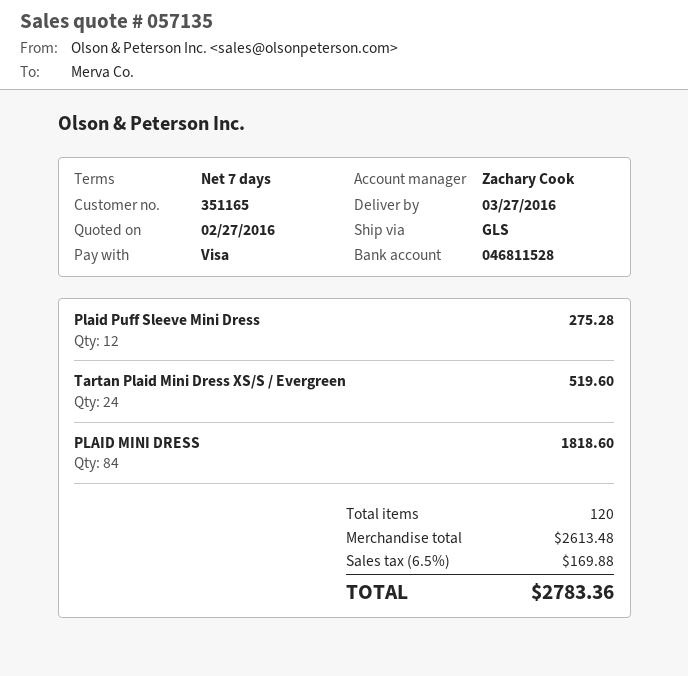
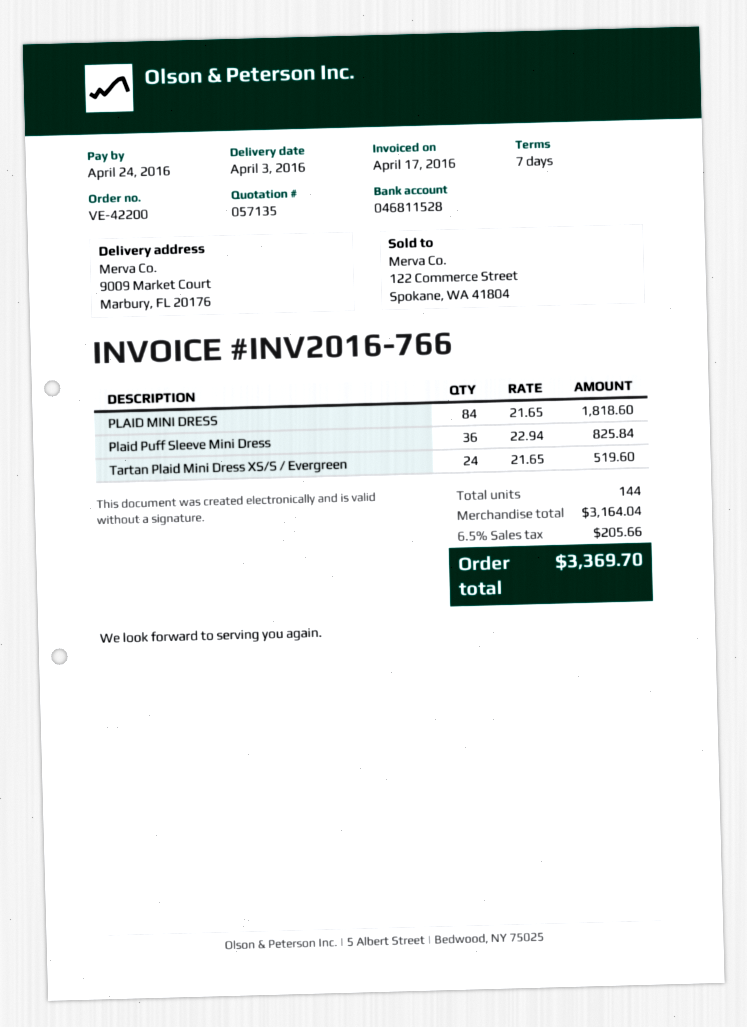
delivery date: 2016-03-27 -> 2016-04-03
Plaid Puff Sleeve Mini Dress: 12 for 275.28 -> 36 for 825.84
total quantity: 120 -> 144
subtotal: 2613.48 -> 3164.04
tax: 6.5% = 169.88 -> 6.5% = 205.66
total: 2783.36 -> 3369.70

